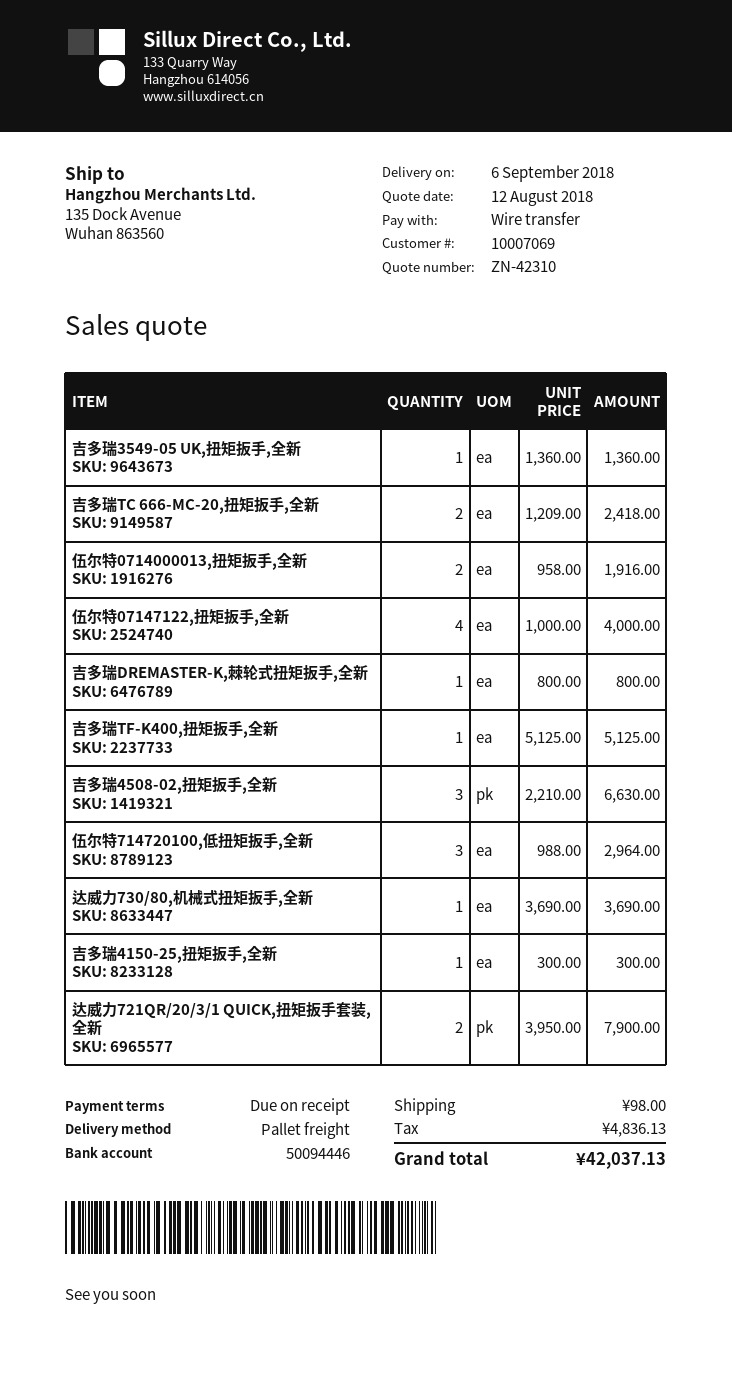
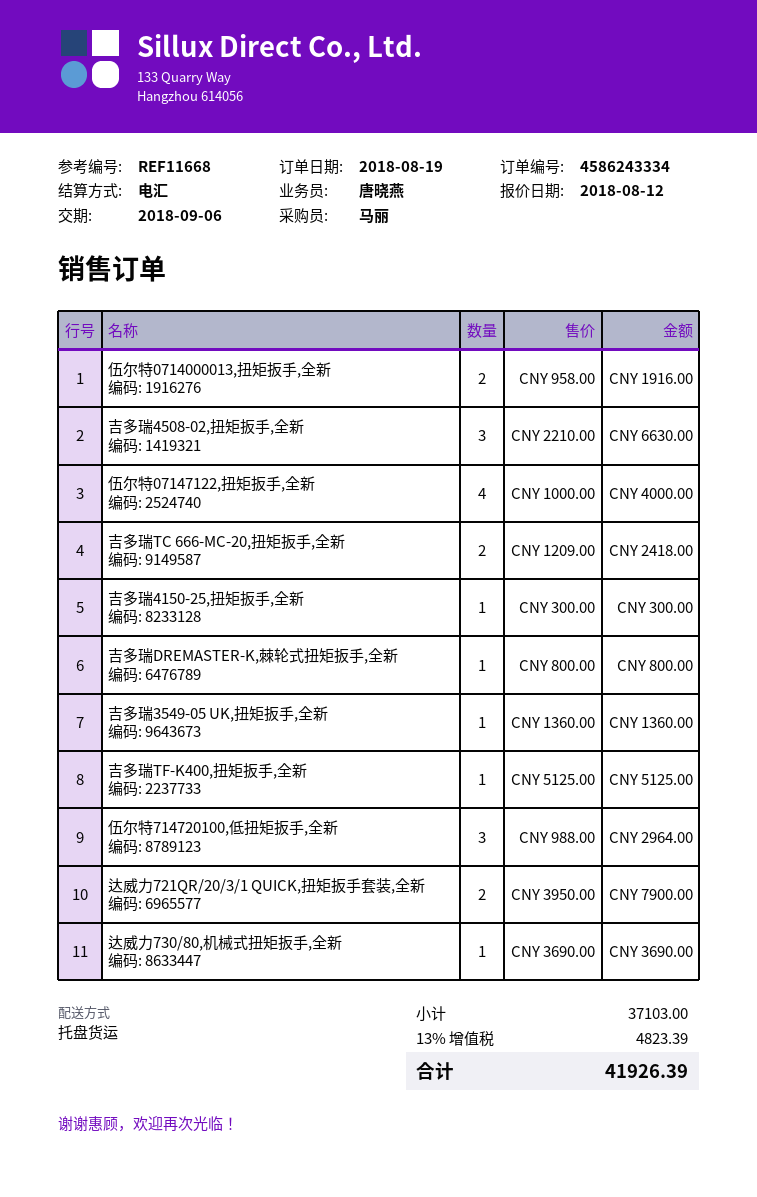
shipping: 98.00 -> none
tax: 4836.13 -> 4823.39
total: 42037.13 -> 41926.39

